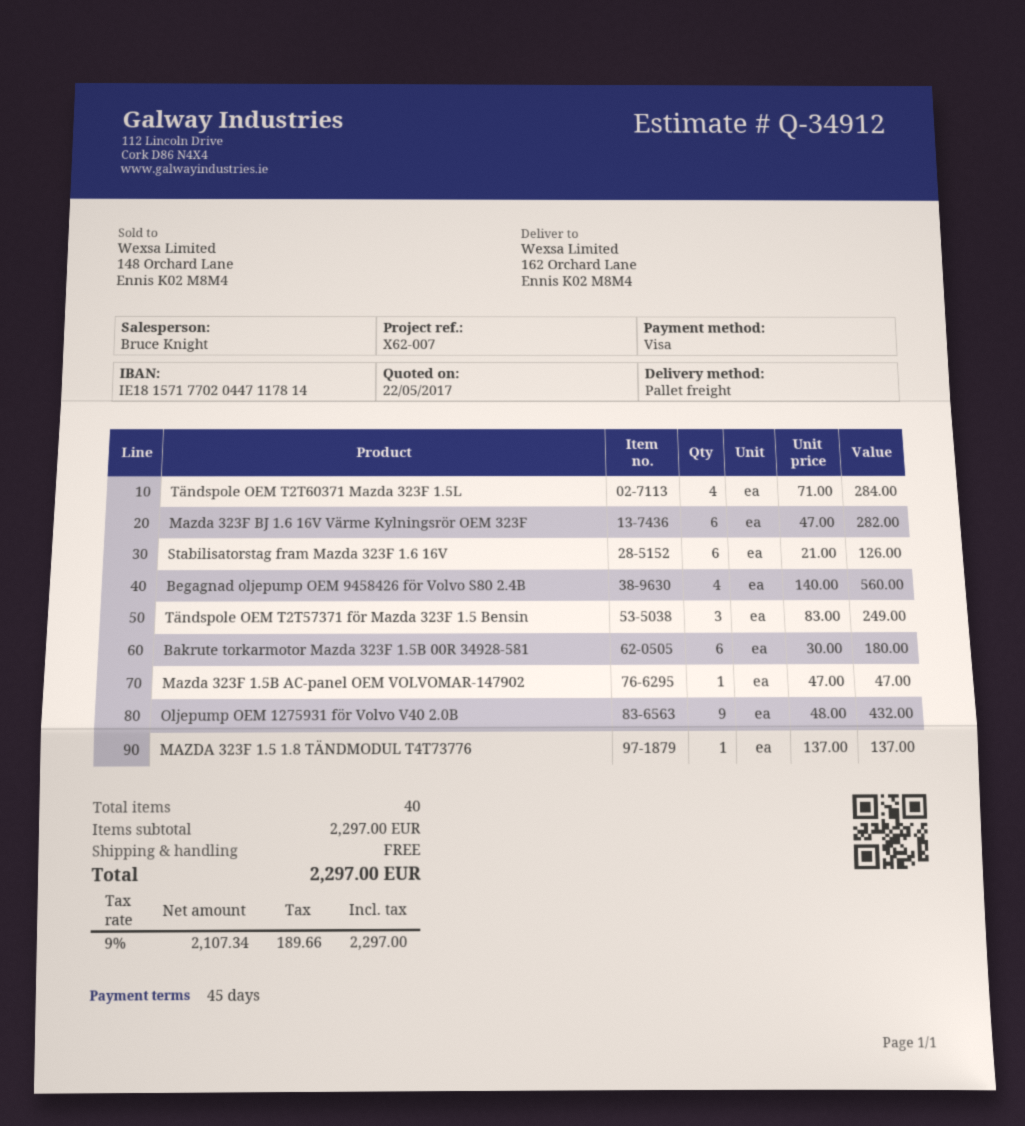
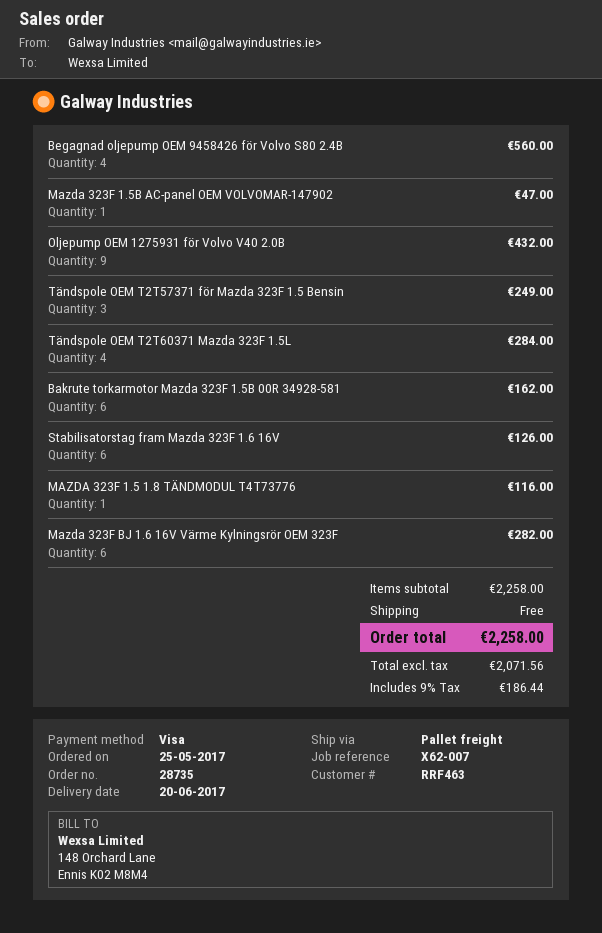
Bakrute torkarmotor Mazda 323F 1.5B 00R 34928-581: 6 for 180.00 -> 6 for 162.00
MAZDA 323F 1.5 1.8 TÄNDMODUL T4T73776: 1 for 137.00 -> 1 for 116.00
subtotal: 2297.00 -> 2258.00
net: 2107.34 -> 2071.56
tax: 9% = 189.66 -> 9% = 186.44
total: 2297.00 -> 2258.00

